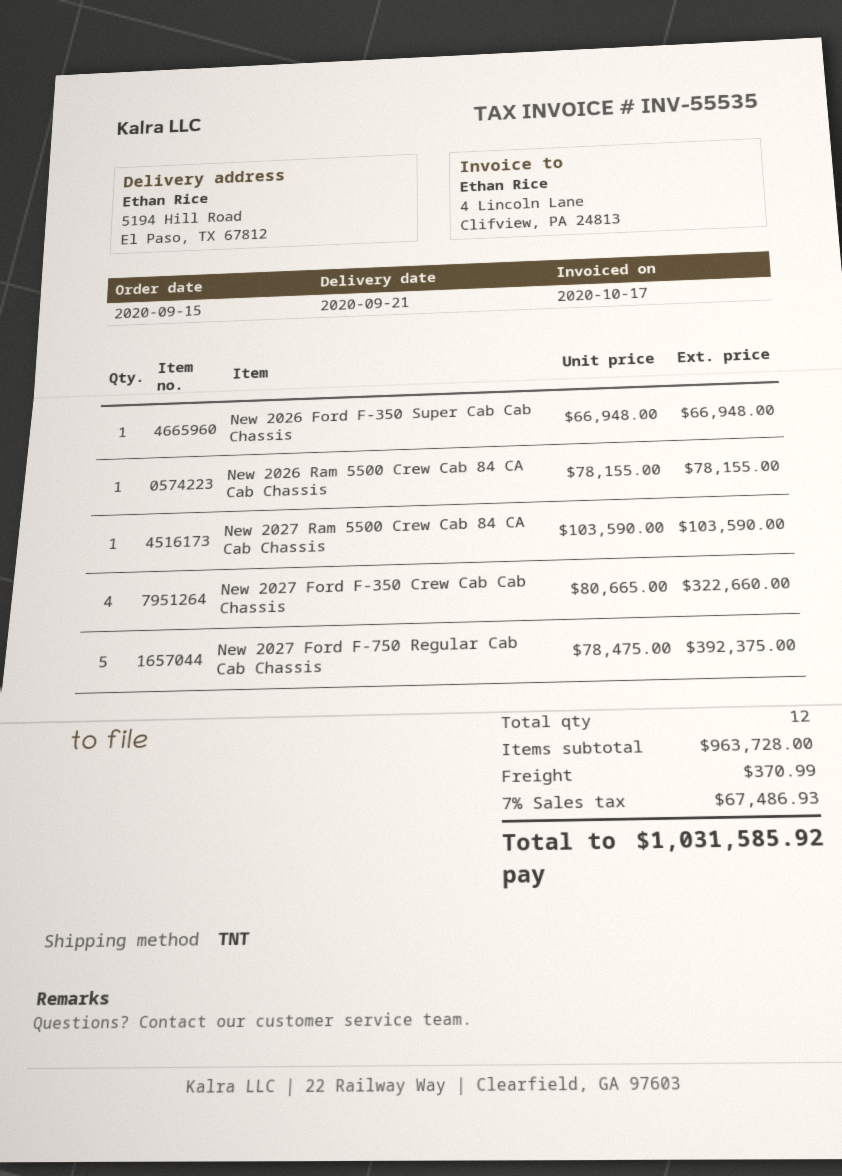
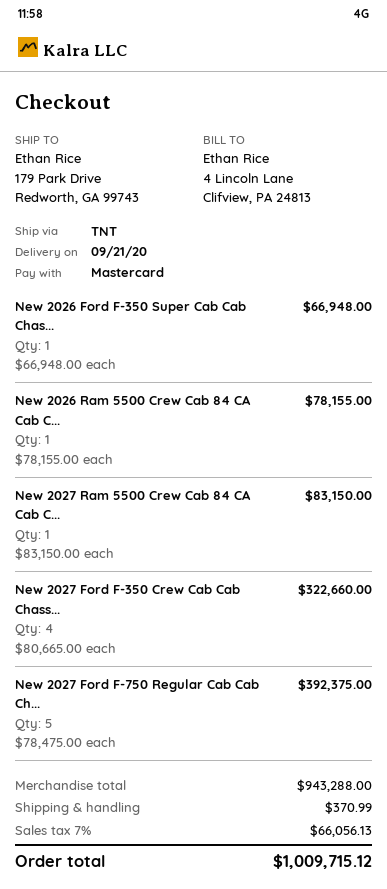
ship to: 5194 Hill Road, El Paso, TX 67812 -> 179 Park Drive, Redworth, GA 99743
New 2027 Ram 5500 Crew Cab 84 CA Cab Chassis: 1 x 103590.00 = 103590.00 -> 1 x 83150.00 = 83150.00
subtotal: 963728.00 -> 943288.00
tax: 7% = 67486.93 -> 7% = 66056.13
total: 1031585.92 -> 1009715.12

